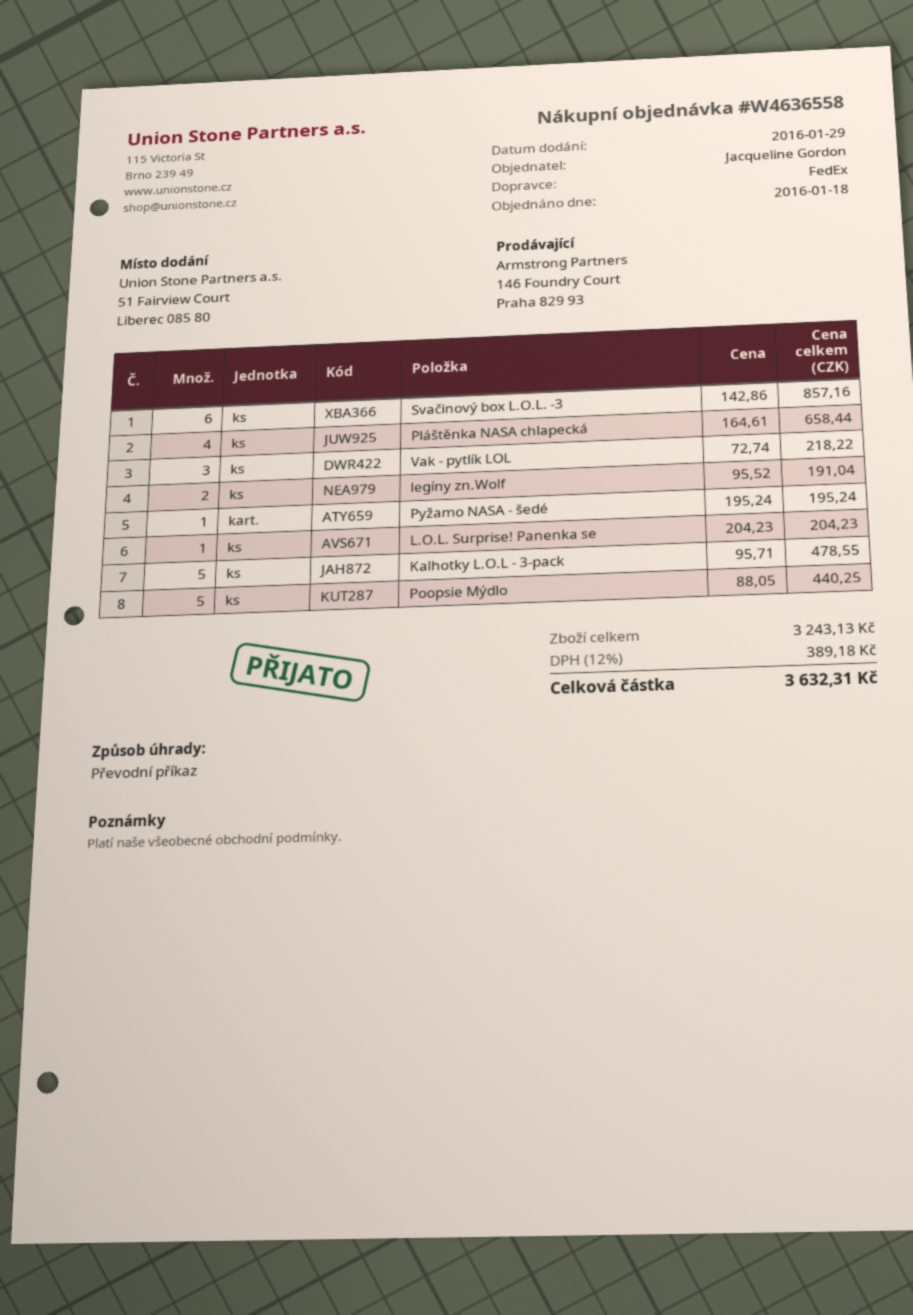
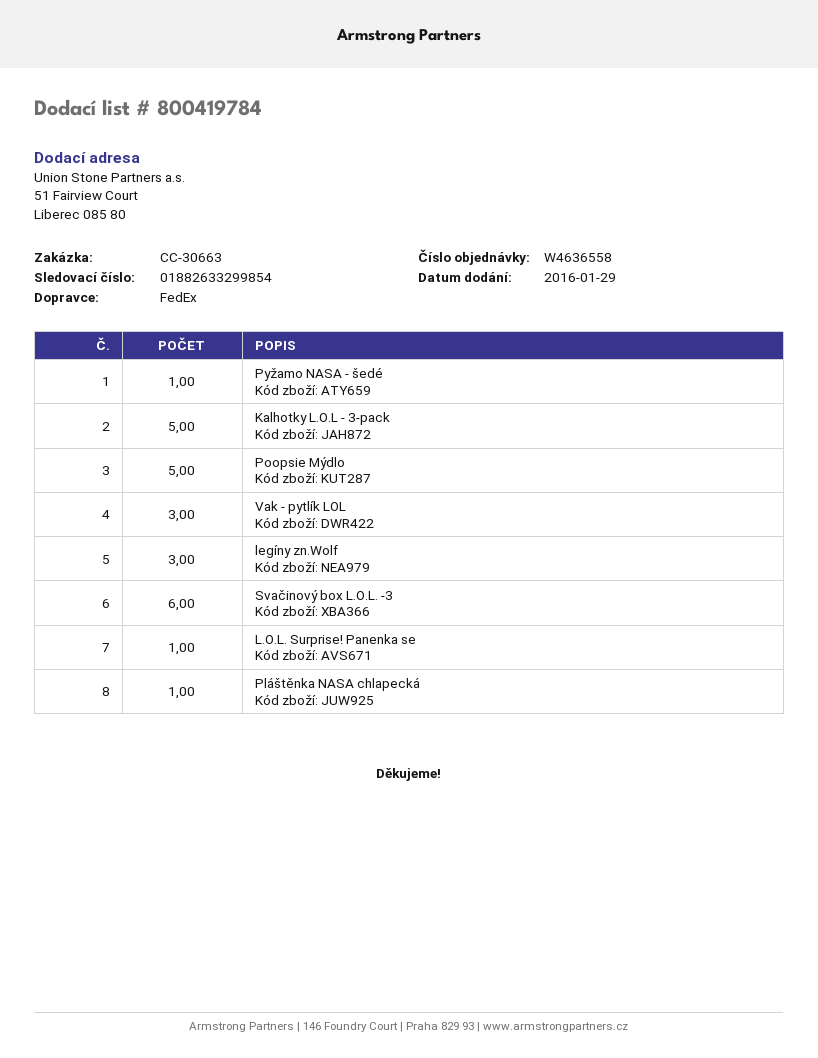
Pláštěnka NASA chlapecká: 4 -> 1
legíny zn.Wolf: 2 -> 3

